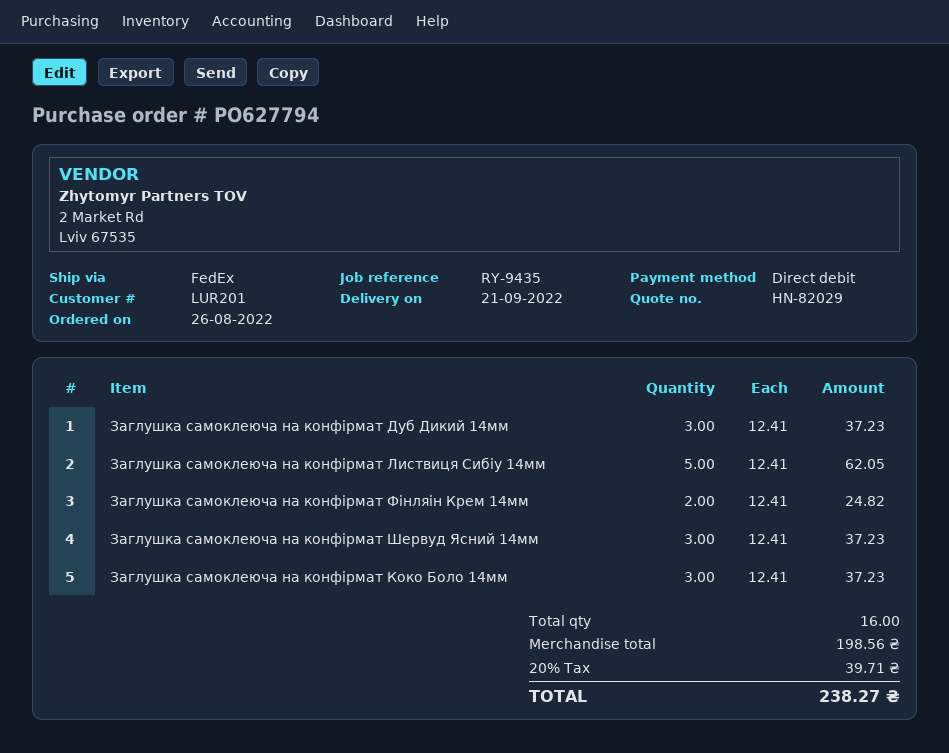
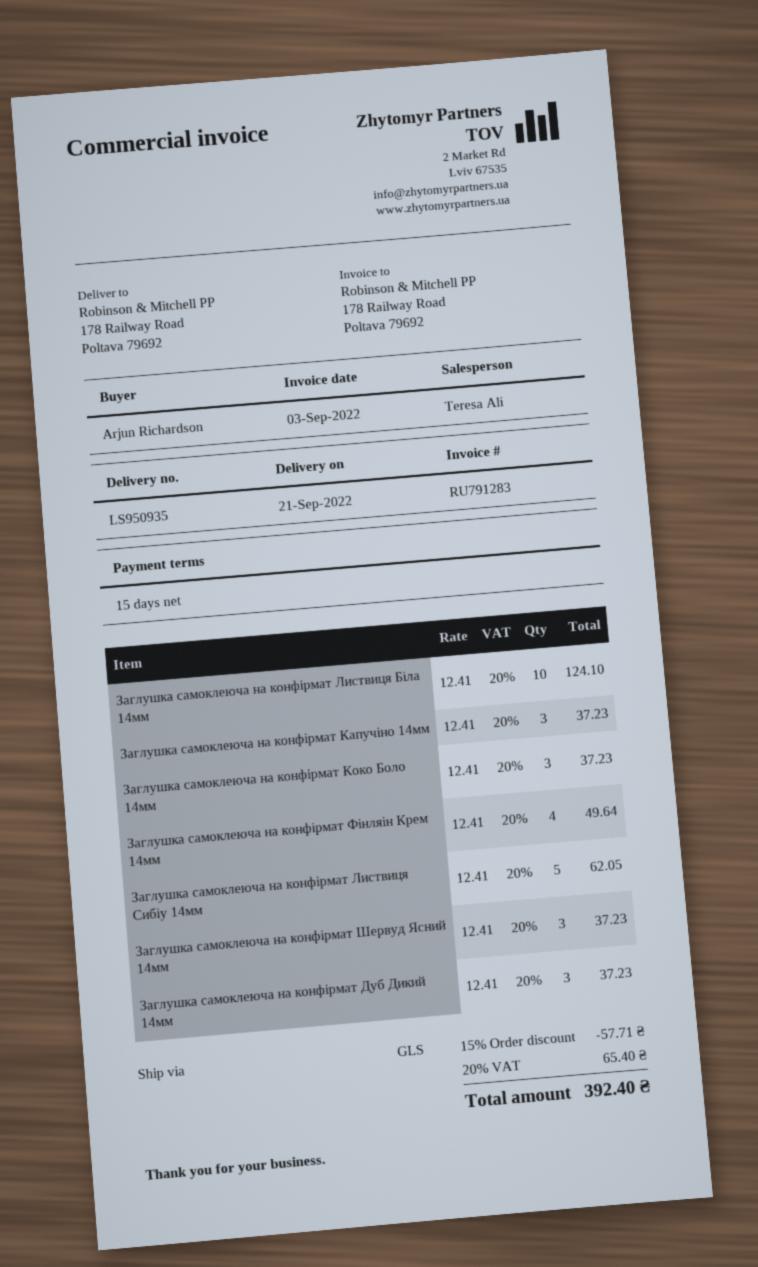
shipping method: FedEx -> GLS
Заглушка самоклеюча на конфірмат Фінляін Крем 14мм: 2 x 12.41 = 24.82 -> 4 x 12.41 = 49.64
Заглушка самоклеюча на конфірмат Листвиця Біла 14мм: none -> 10 x 12.41 = 124.10
Заглушка самоклеюча на конфірмат Капучіно 14мм: none -> 3 x 12.41 = 37.23
discount: none -> 15% = 57.71
tax: 20% = 39.71 -> 20% = 65.40
total: 238.27 -> 392.40

